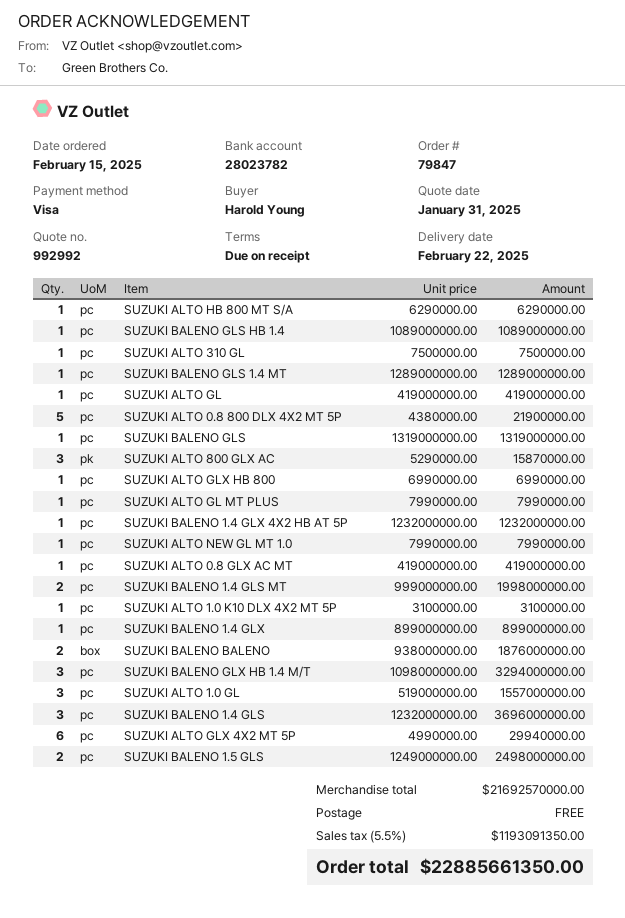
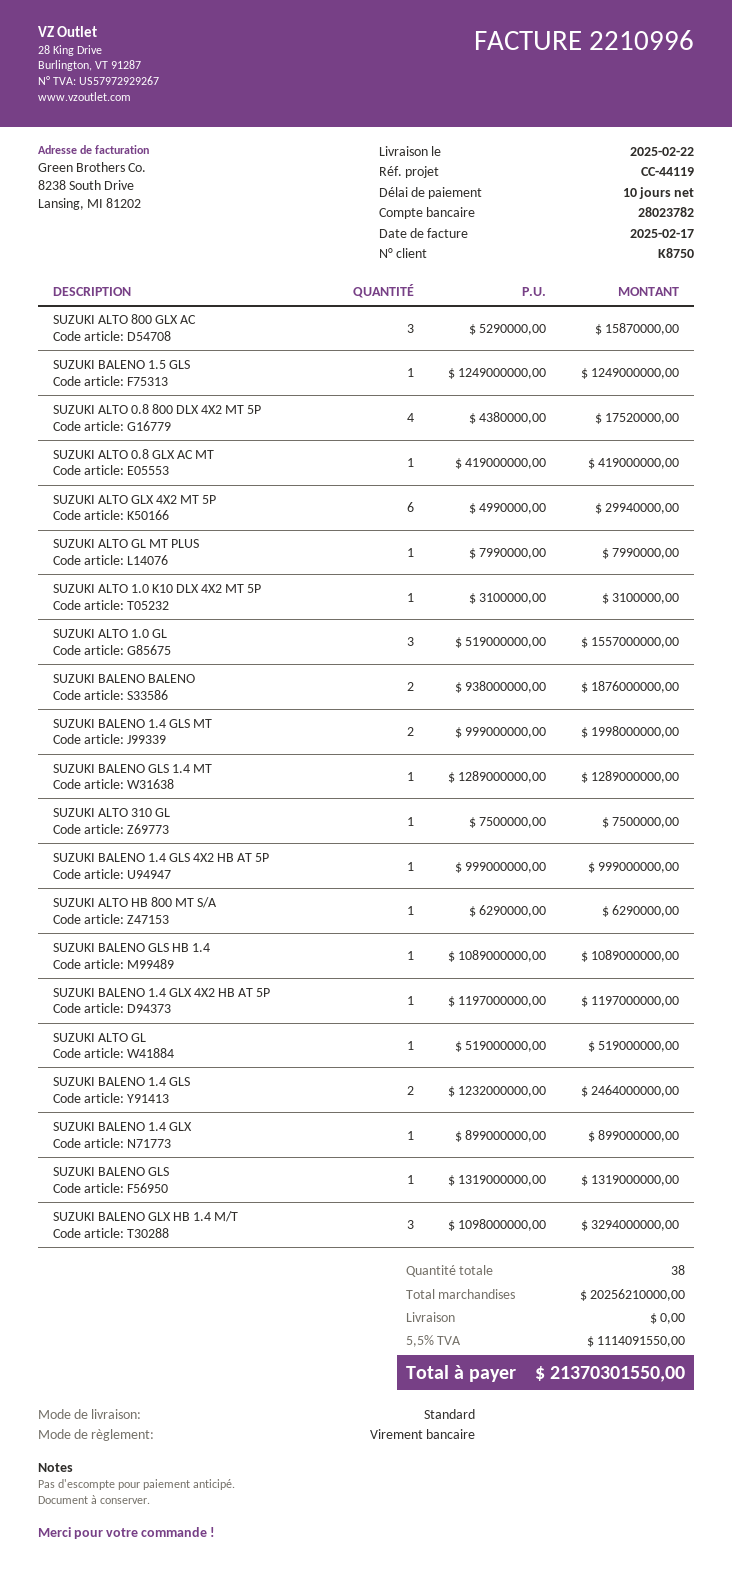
payment terms: on receipt -> 10 days
payment method: Visa -> bank transfer
SUZUKI ALTO GL: 1 x 419000000.00 = 419000000.00 -> 1 x 519000000.00 = 519000000.00
SUZUKI ALTO 0.8 800 DLX 4X2 MT 5P: 5 x 4380000.00 = 21900000.00 -> 4 x 4380000.00 = 17520000.00
SUZUKI ALTO GLX HB 800: 1 x 6990000.00 = 6990000.00 -> none
SUZUKI BALENO 1.4 GLX 4X2 HB AT 5P: 1 x 1232000000.00 = 1232000000.00 -> 1 x 1197000000.00 = 1197000000.00
SUZUKI ALTO NEW GL MT 1.0: 1 x 7990000.00 = 7990000.00 -> none
SUZUKI BALENO 1.4 GLS: 3 x 1232000000.00 = 3696000000.00 -> 2 x 1232000000.00 = 2464000000.00
SUZUKI BALENO 1.5 GLS: 2 x 1249000000.00 = 2498000000.00 -> 1 x 1249000000.00 = 1249000000.00
SUZUKI BALENO 1.4 GLS 4X2 HB AT 5P: none -> 1 x 999000000.00 = 999000000.00
subtotal: 21692570000.00 -> 20256210000.00
tax: 5.5% = 1193091350.00 -> 5.5% = 1114091550.00
total: 22885661350.00 -> 21370301550.00

